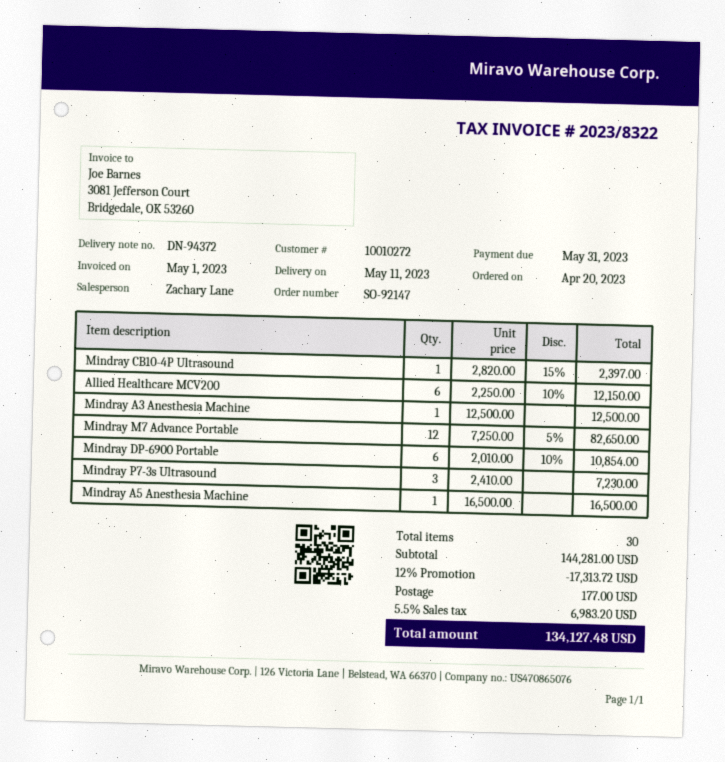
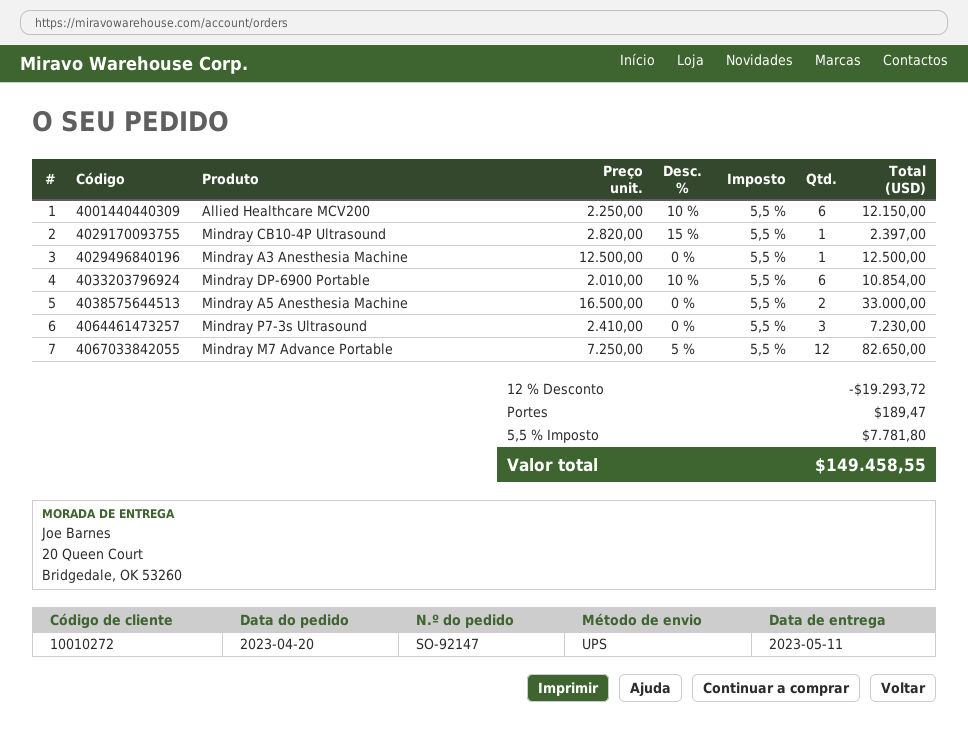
Mindray A5 Anesthesia Machine: 1 x 16500.00 = 16500.00 -> 2 x 16500.00 = 33000.00
discount: 12% = 17313.72 -> 12% = 19293.72
shipping: 177.00 -> 189.47
tax: 5.5% = 6983.20 -> 5.5% = 7781.80
total: 134127.48 -> 149458.55

